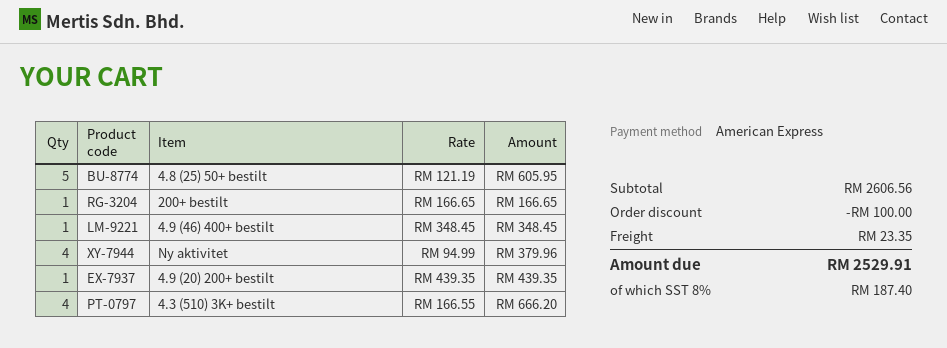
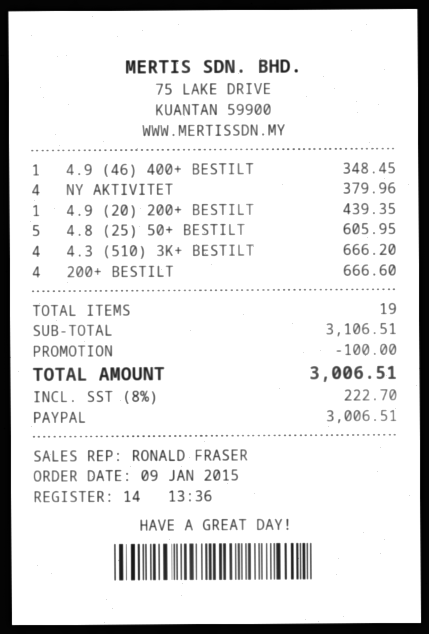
payment method: American Express -> PayPal
200+ bestilt: 1 for 166.65 -> 4 for 666.60
subtotal: 2606.56 -> 3106.51
shipping: 23.35 -> none
tax: 8% = 187.40 -> 8% = 222.70
total: 2529.91 -> 3006.51

